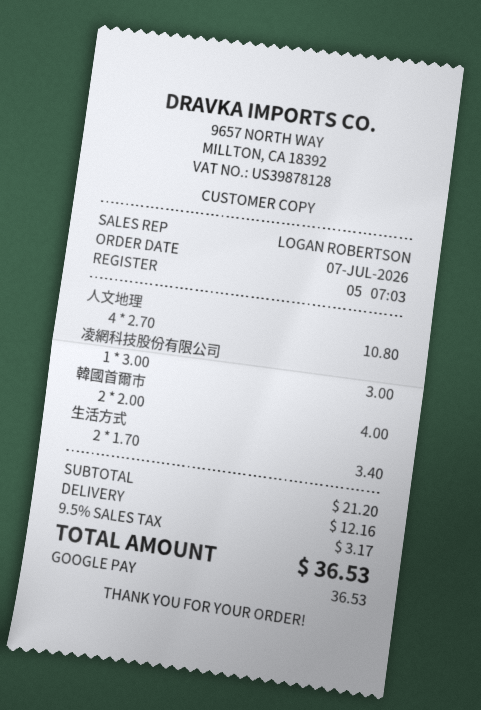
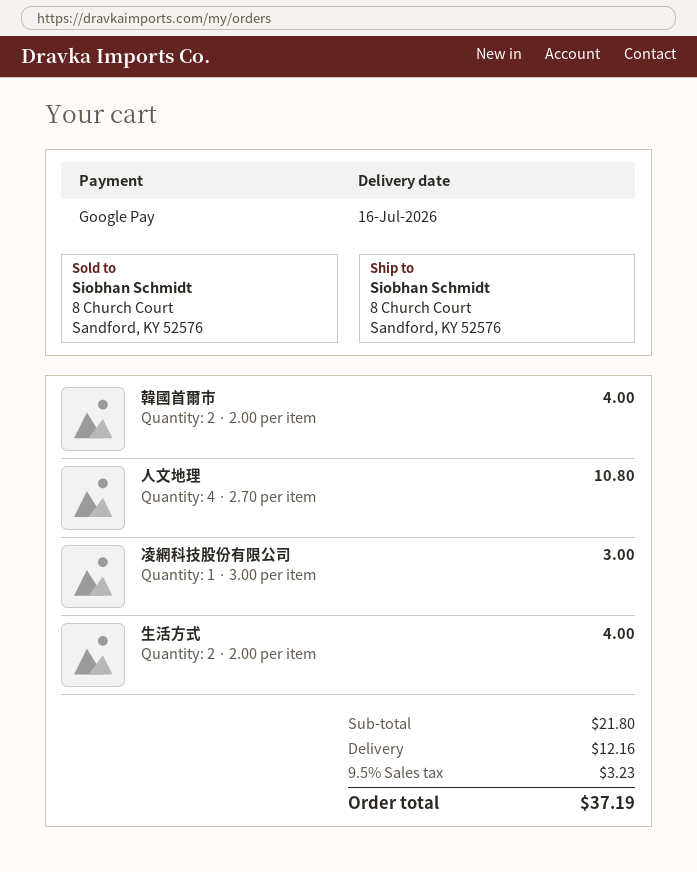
生活方式: 2 x 1.70 = 3.40 -> 2 x 2.00 = 4.00
subtotal: 21.20 -> 21.80
tax: 9.5% = 3.17 -> 9.5% = 3.23
total: 36.53 -> 37.19

